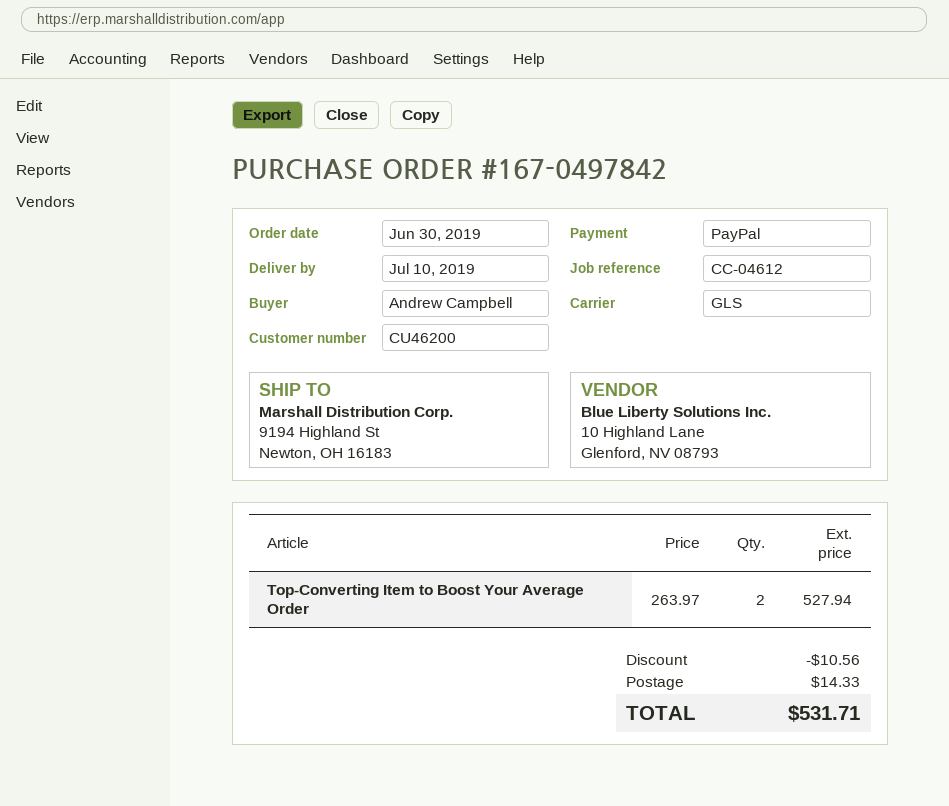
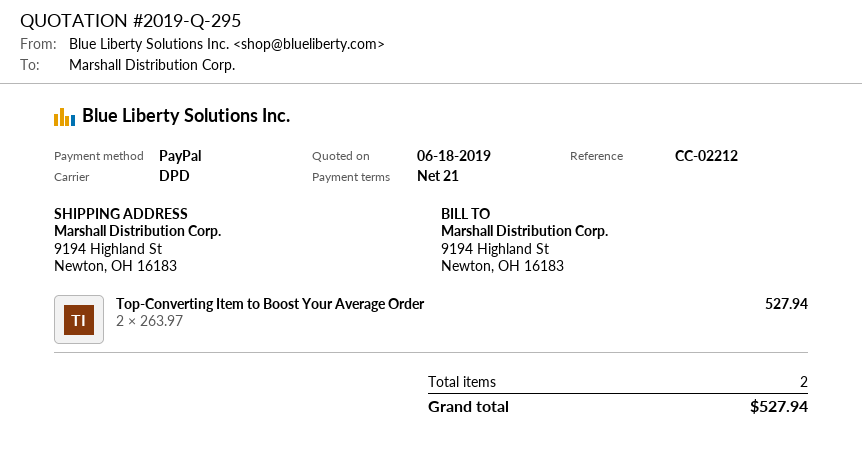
reference: CC-04612 -> CC-02212
shipping method: GLS -> DPD
discount: 10.56 -> none
shipping: 14.33 -> none
total: 531.71 -> 527.94

